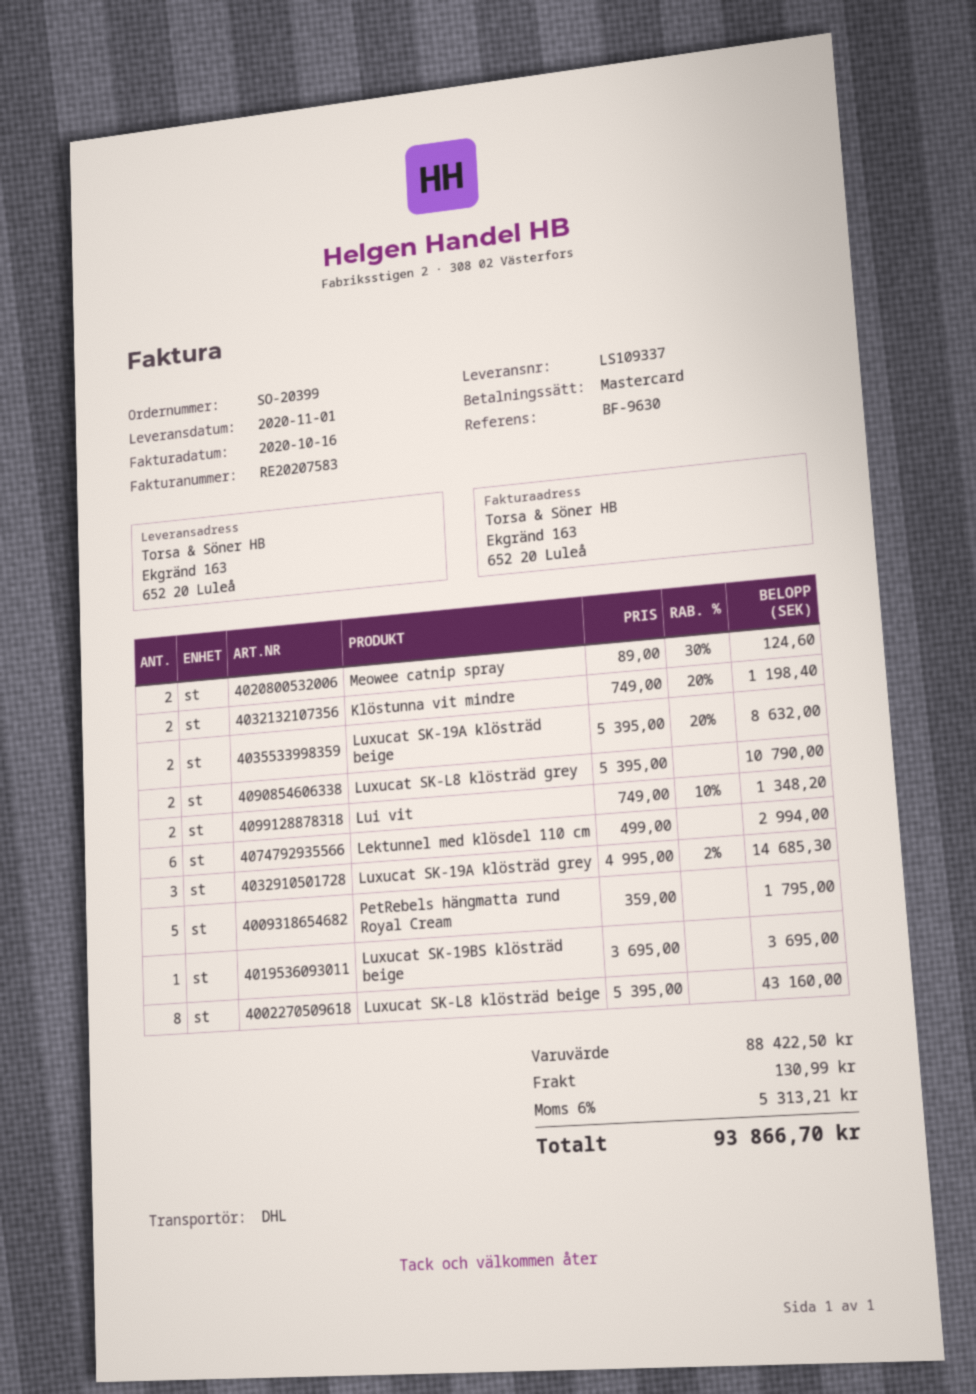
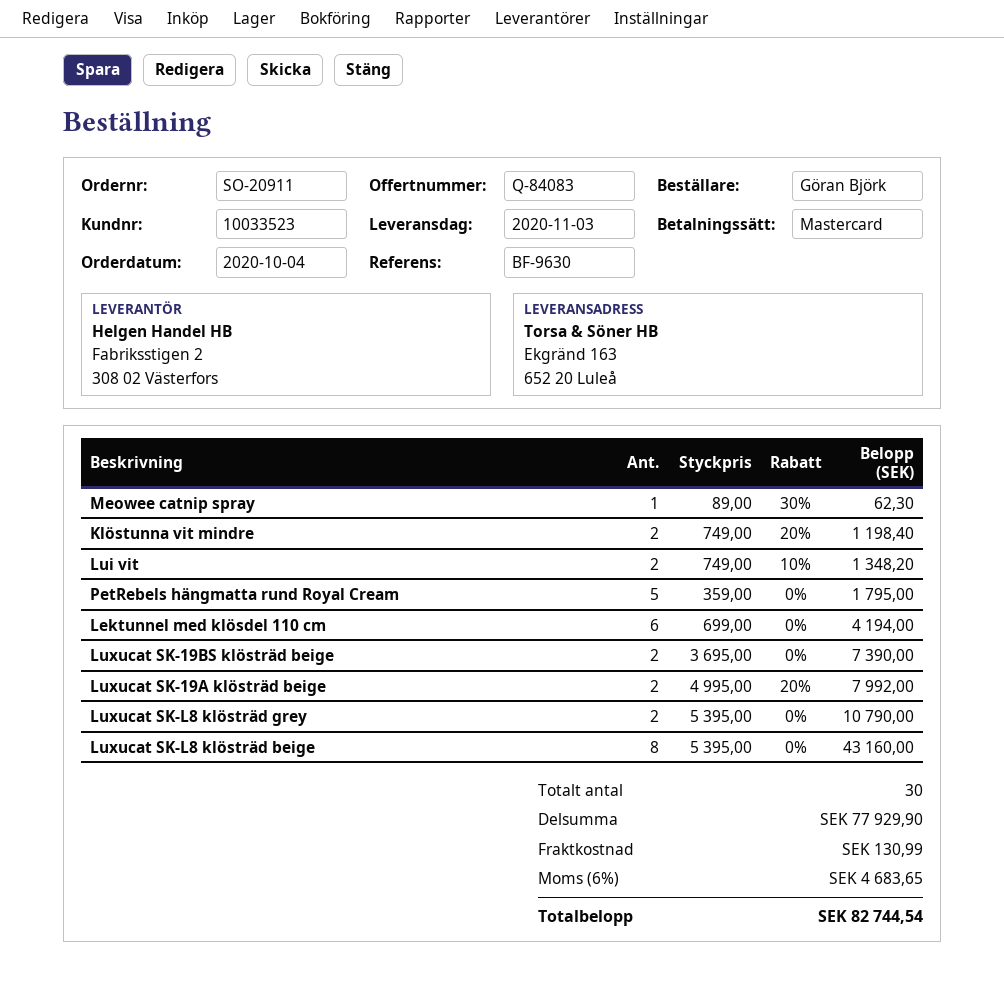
order number: SO-20399 -> SO-20911
delivery date: 2020-11-01 -> 2020-11-03
Meowee catnip spray: 2 x 89.00 - 30% = 124.60 -> 1 x 89.00 - 30% = 62.30
Luxucat SK-19A klösträd beige: 2 x 5395.00 - 20% = 8632.00 -> 2 x 4995.00 - 20% = 7992.00
Lektunnel med klösdel 110 cm: 6 x 499.00 = 2994.00 -> 6 x 699.00 = 4194.00
Luxucat SK-19A klösträd grey: 3 x 4995.00 - 2% = 14685.30 -> none
Luxucat SK-19BS klösträd beige: 1 x 3695.00 = 3695.00 -> 2 x 3695.00 = 7390.00
subtotal: 88422.50 -> 77929.90
tax: 6% = 5313.21 -> 6% = 4683.65
total: 93866.70 -> 82744.54

